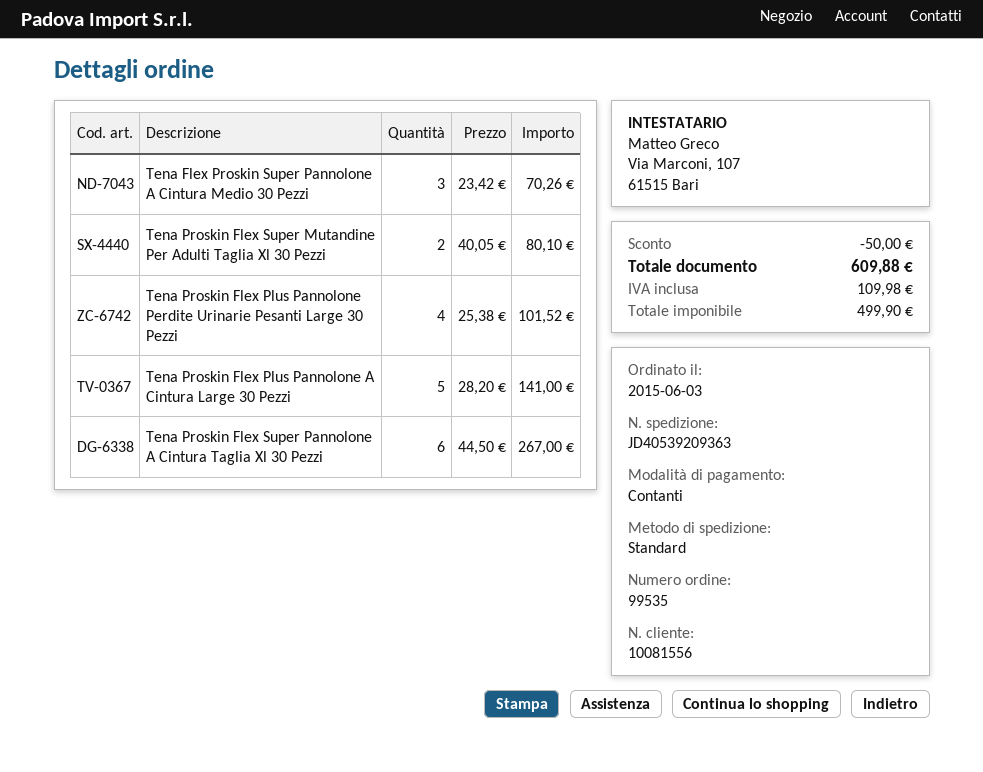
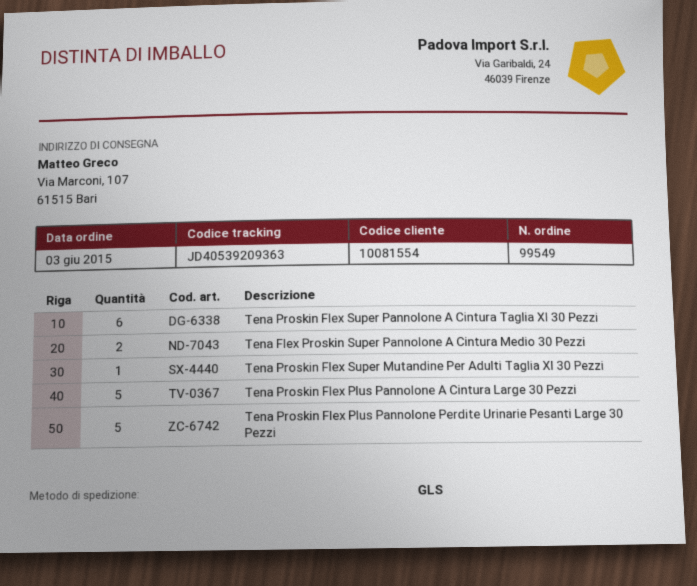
order number: 99535 -> 99549
customer number: 10081556 -> 10081554
shipping method: standard -> GLS
Tena Flex Proskin Super Pannolone A Cintura Medio 30 Pezzi: 3 -> 2
Tena Proskin Flex Super Mutandine Per Adulti Taglia Xl 30 Pezzi: 2 -> 1
Tena Proskin Flex Plus Pannolone Perdite Urinarie Pesanti Large 30 Pezzi: 4 -> 5

